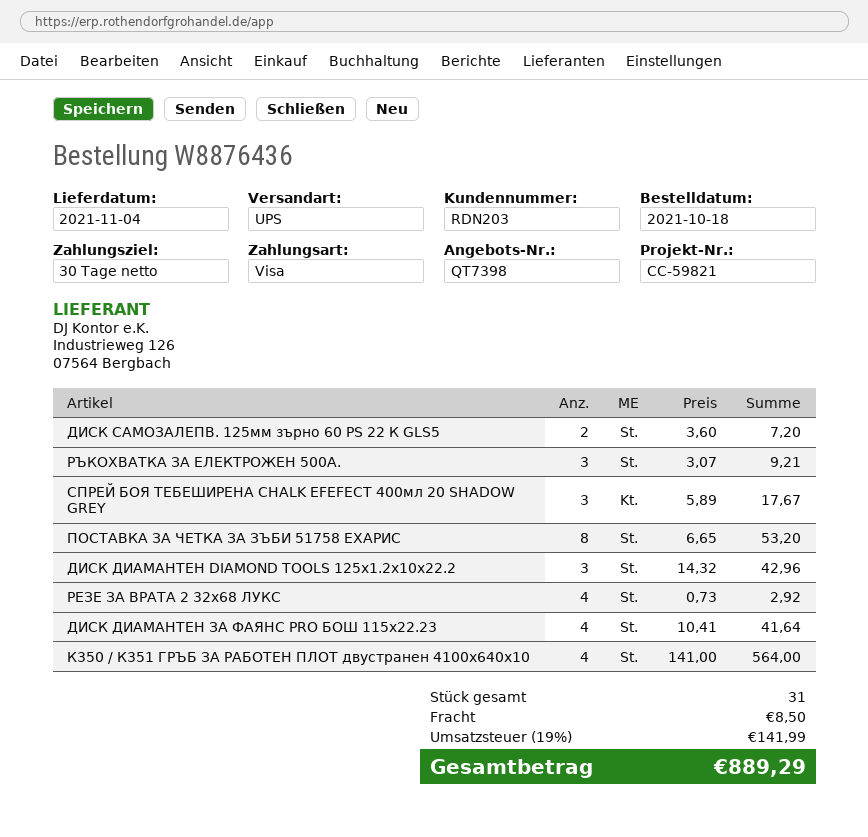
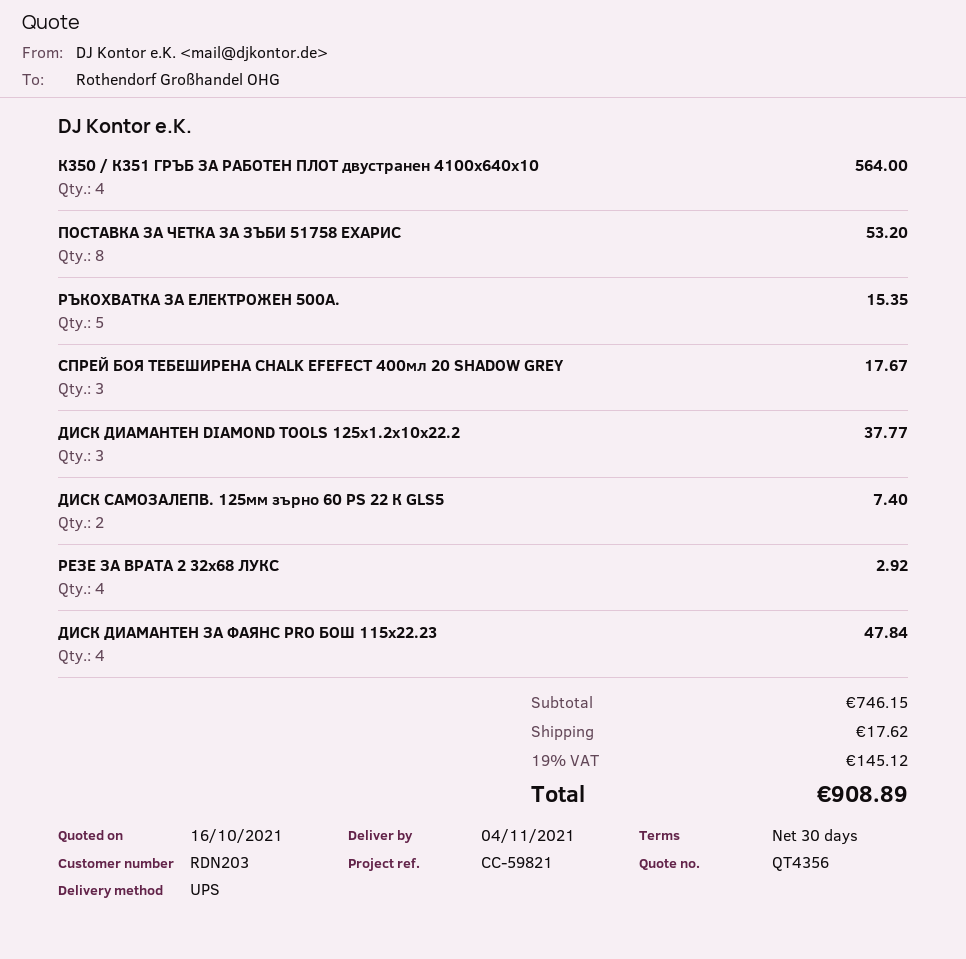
quote number: QT7398 -> QT4356
ДИСК САМОЗАЛЕПВ. 125мм зърно 60 PS 22 К GLS5: 2 for 7.20 -> 2 for 7.40
РЪКОХВАТКА ЗА ЕЛЕКТРОЖЕН 500А.: 3 for 9.21 -> 5 for 15.35
ДИСК ДИАМАНТЕН DIAMOND TOOLS 125x1.2x10x22.2: 3 for 42.96 -> 3 for 37.77
ДИСК ДИАМАНТЕН ЗА ФАЯНС PRO БОШ 115х22.23: 4 for 41.64 -> 4 for 47.84
shipping: 8.50 -> 17.62
tax: 19% = 141.99 -> 19% = 145.12
total: 889.29 -> 908.89

